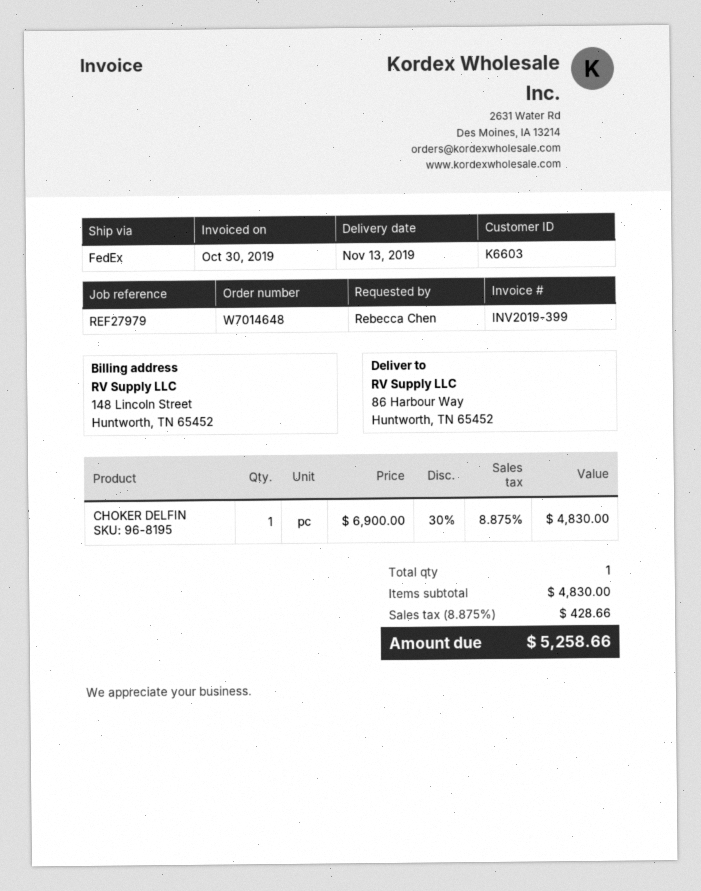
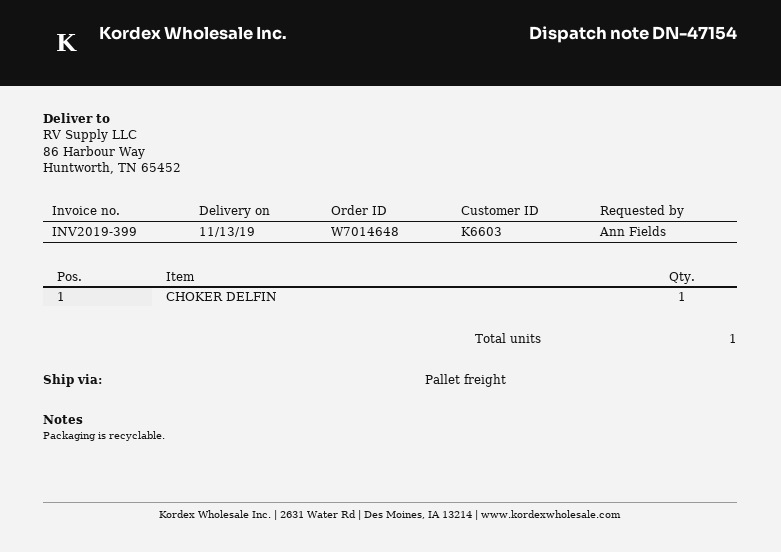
ordered by: Rebecca Chen -> Ann Fields
shipping method: FedEx -> pallet freight

